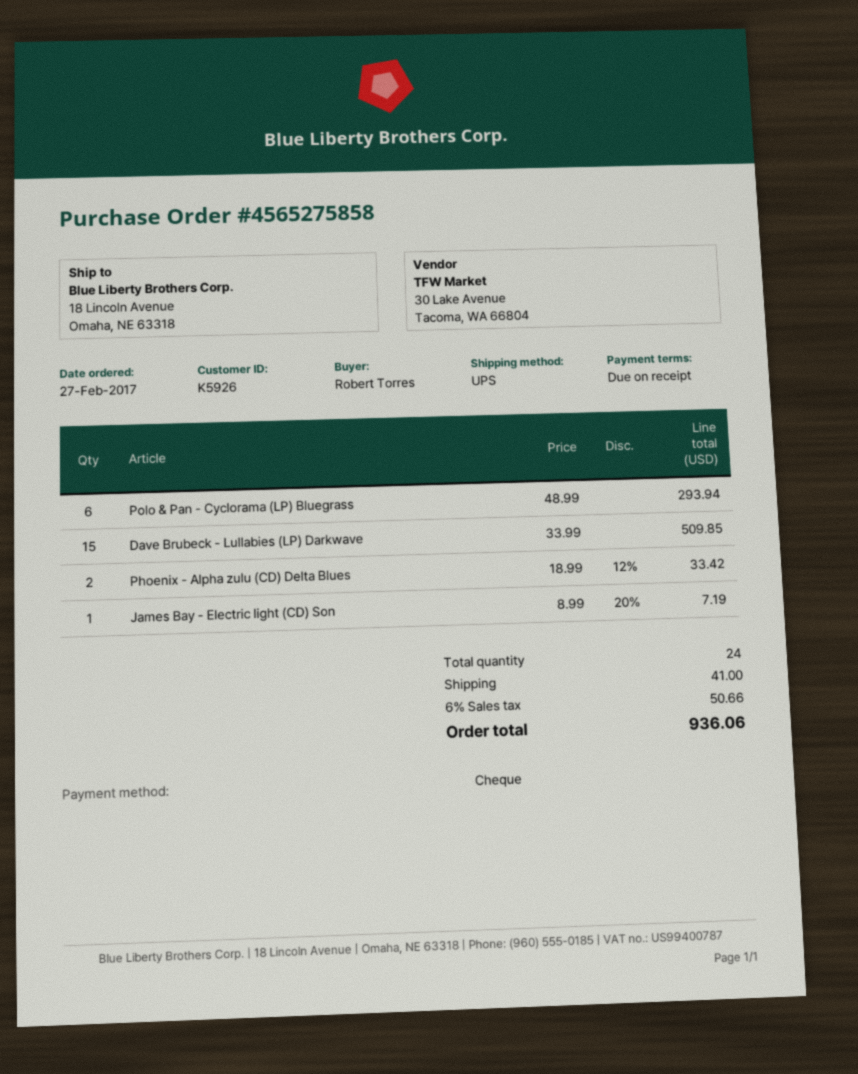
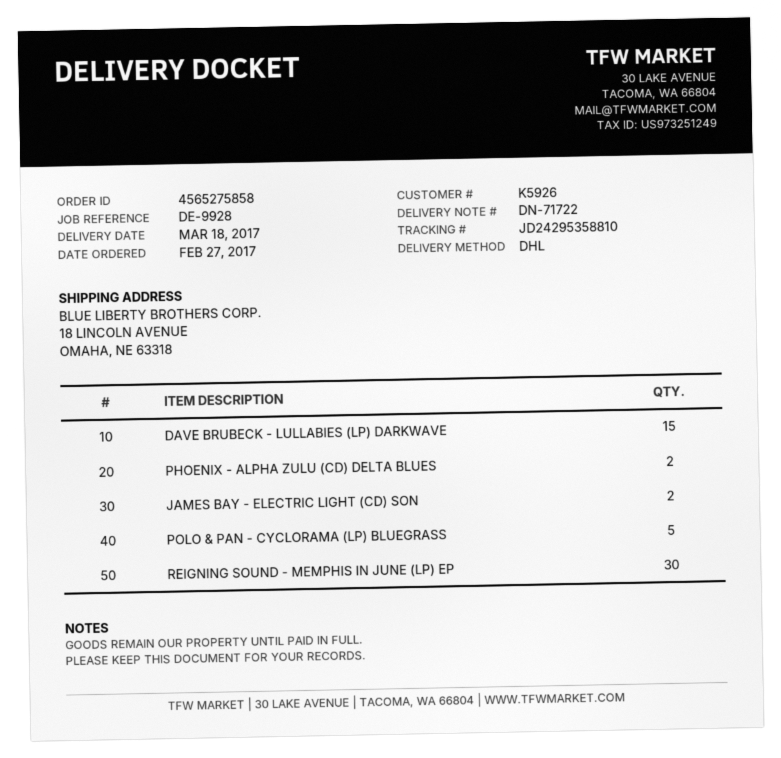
shipping method: UPS -> DHL
Polo & Pan - Cyclorama (LP) Bluegrass: 6 -> 5
James Bay - Electric light (CD) Son: 1 -> 2
REIGNING SOUND - MEMPHIS IN JUNE (LP) EP: none -> 30

